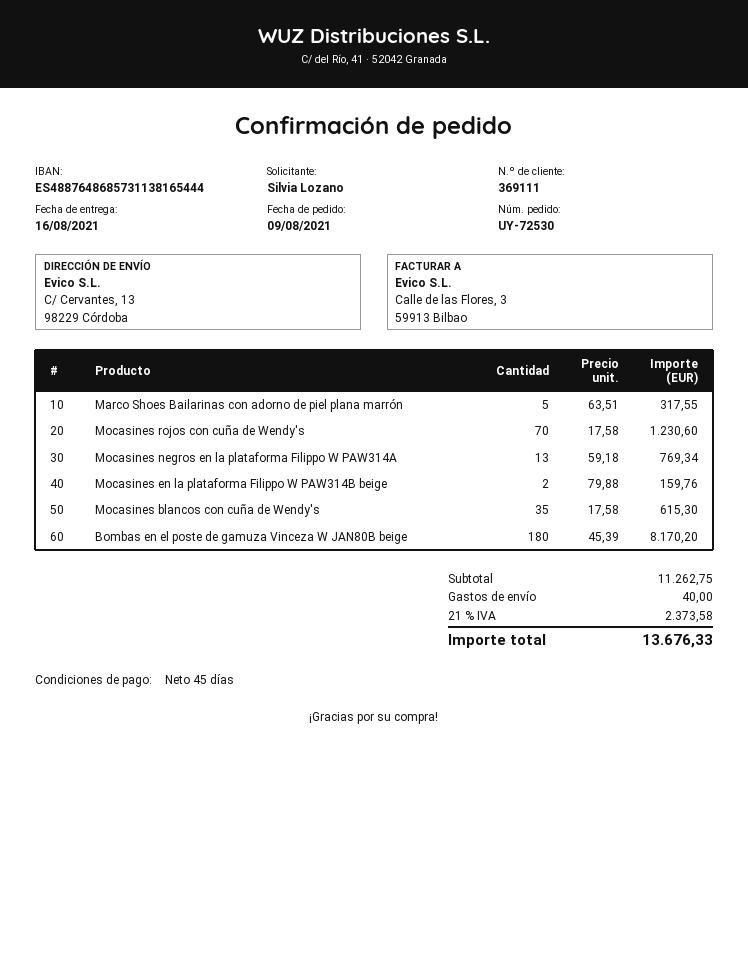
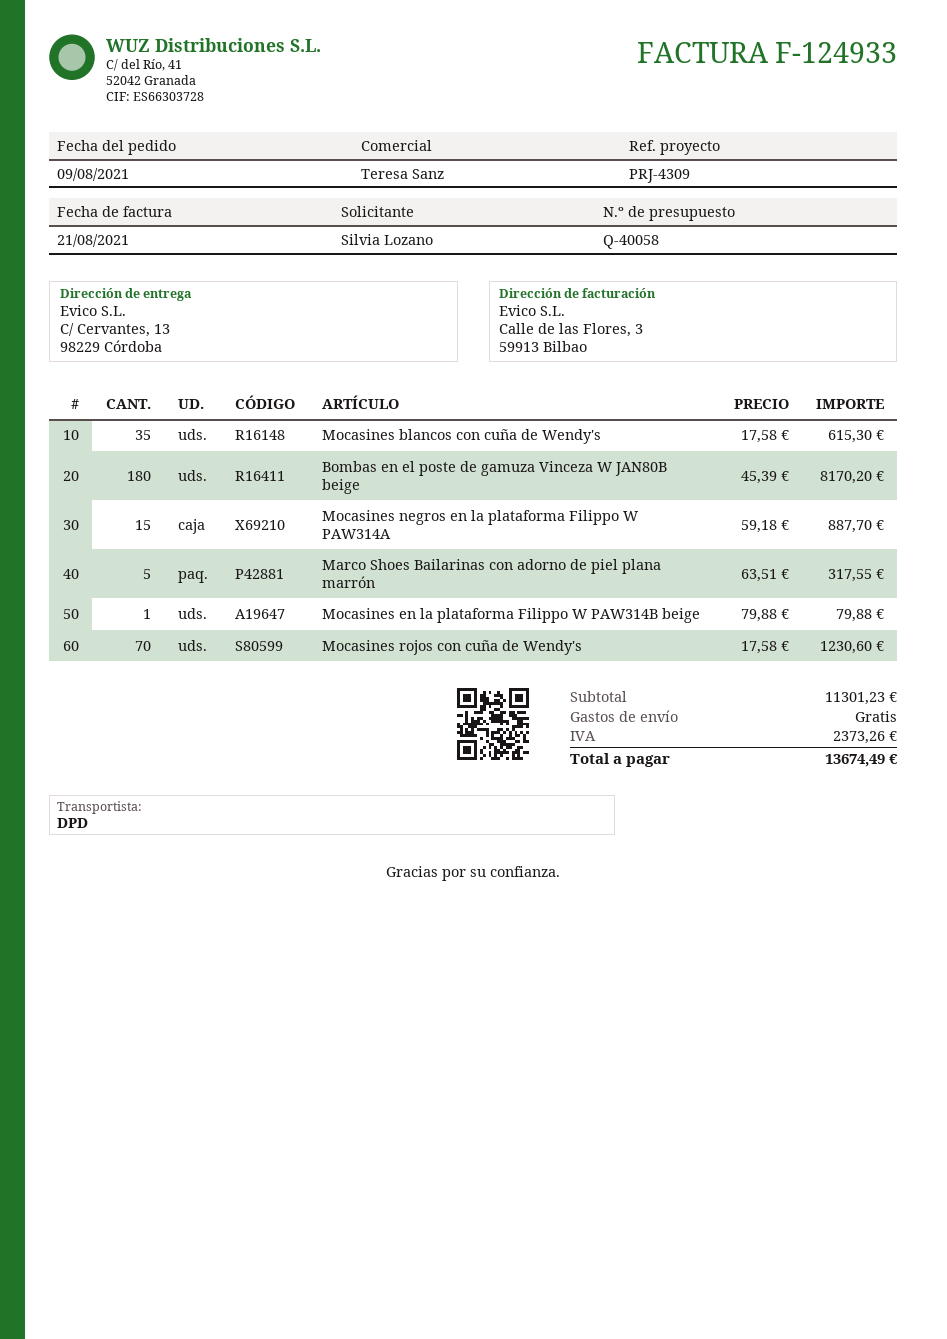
Mocasines negros en la plataforma Filippo W PAW314A: 13 x 59.18 = 769.34 -> 15 x 59.18 = 887.70
Mocasines en la plataforma Filippo W PAW314B beige: 2 x 79.88 = 159.76 -> 1 x 79.88 = 79.88
subtotal: 11262.75 -> 11301.23
shipping: 40.00 -> 0.00
tax: 2373.58 -> 2373.26
total: 13676.33 -> 13674.49

